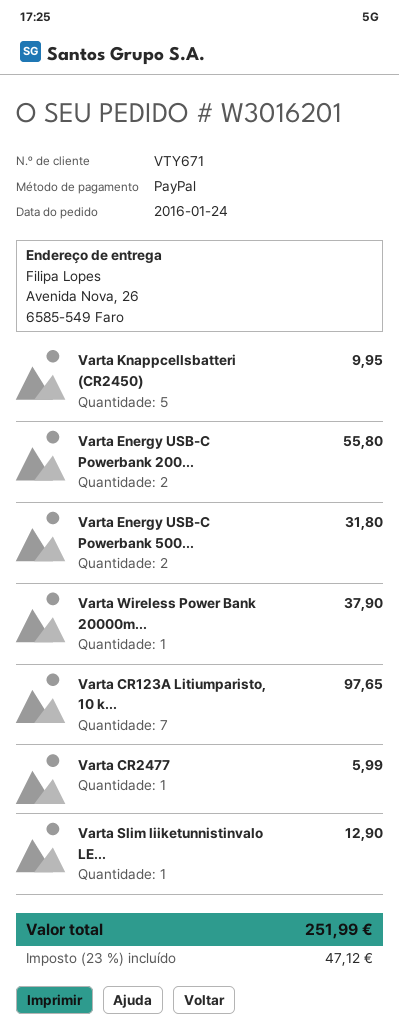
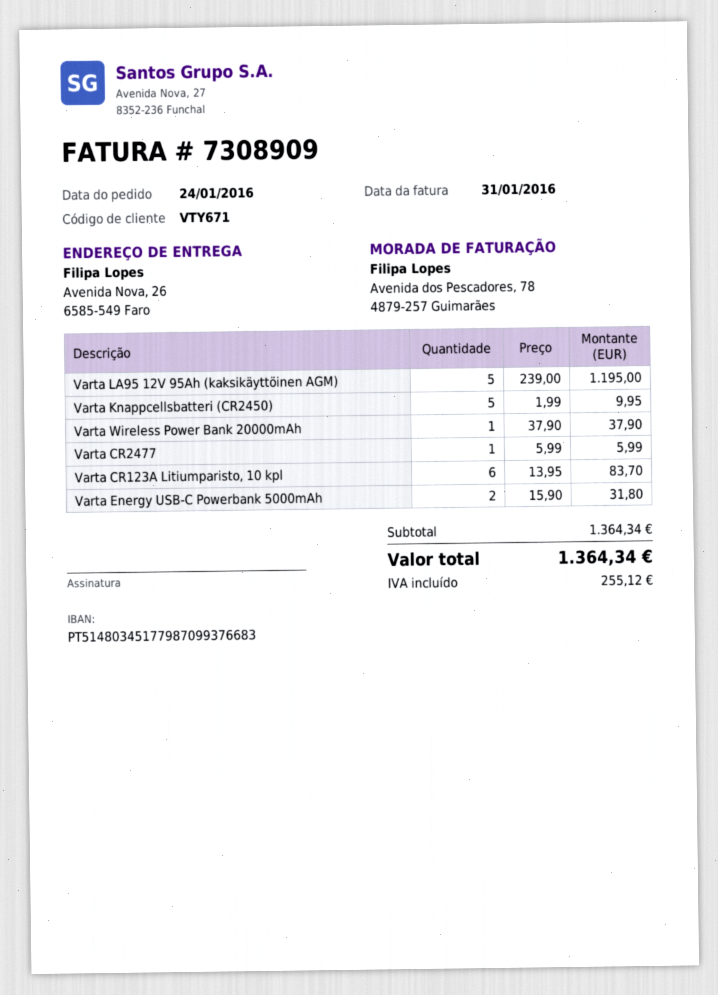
Varta Energy USB-C Powerbank 200...: 2 for 55.80 -> none
Varta CR123A Litiumparisto, 10 k...: 7 for 97.65 -> 6 for 83.70
Varta Slim liiketunnistinvalo LE...: 1 for 12.90 -> none
Varta LA95 12V 95Ah (kaksikäyttöinen AGM): none -> 5 for 1195.00
tax: 47.12 -> 255.12
total: 251.99 -> 1364.34

